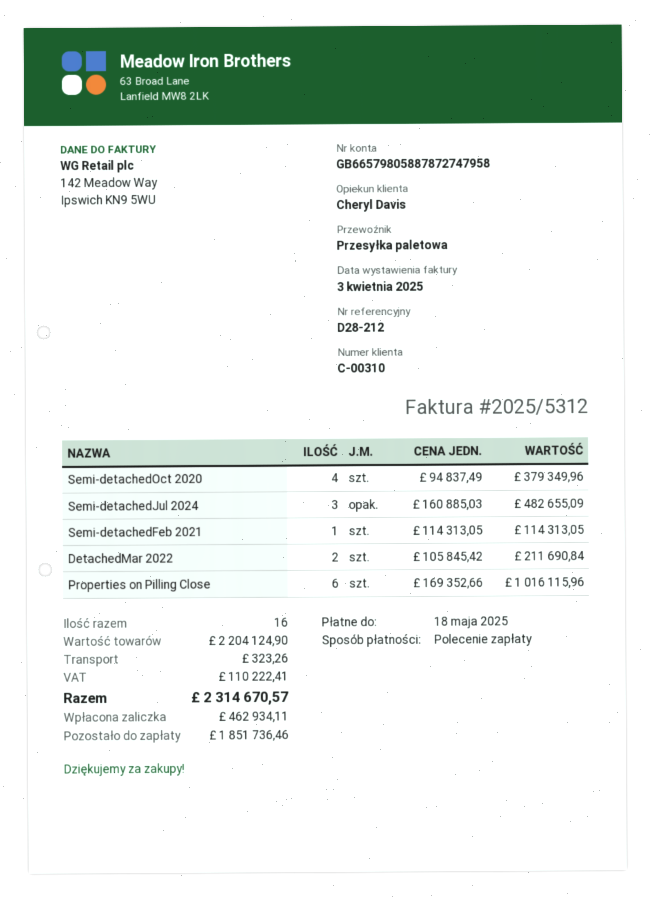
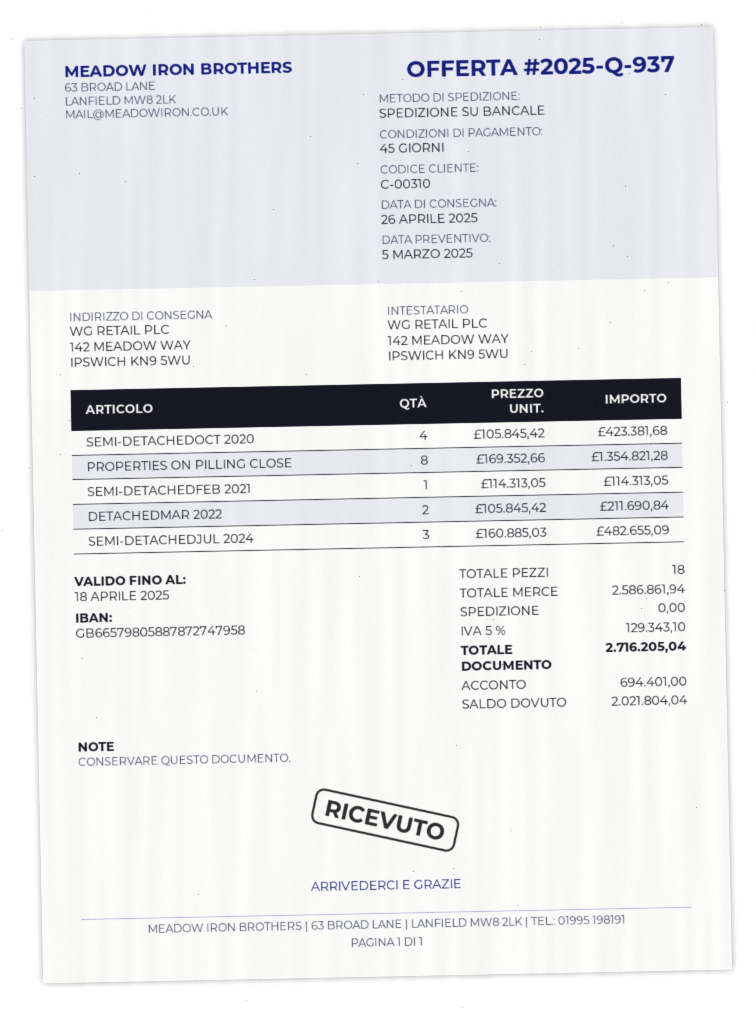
Semi-detachedOct 2020: 4 x 94837.49 = 379349.96 -> 4 x 105845.42 = 423381.68
Properties on Pilling Close: 6 x 169352.66 = 1016115.96 -> 8 x 169352.66 = 1354821.28
total quantity: 16 -> 18
subtotal: 2204124.90 -> 2586861.94
shipping: 323.26 -> 0.00
tax: 110222.41 -> 129343.10
total: 2314670.57 -> 2716205.04
deposit: 462934.11 -> 694401.00
balance: 1851736.46 -> 2021804.04

